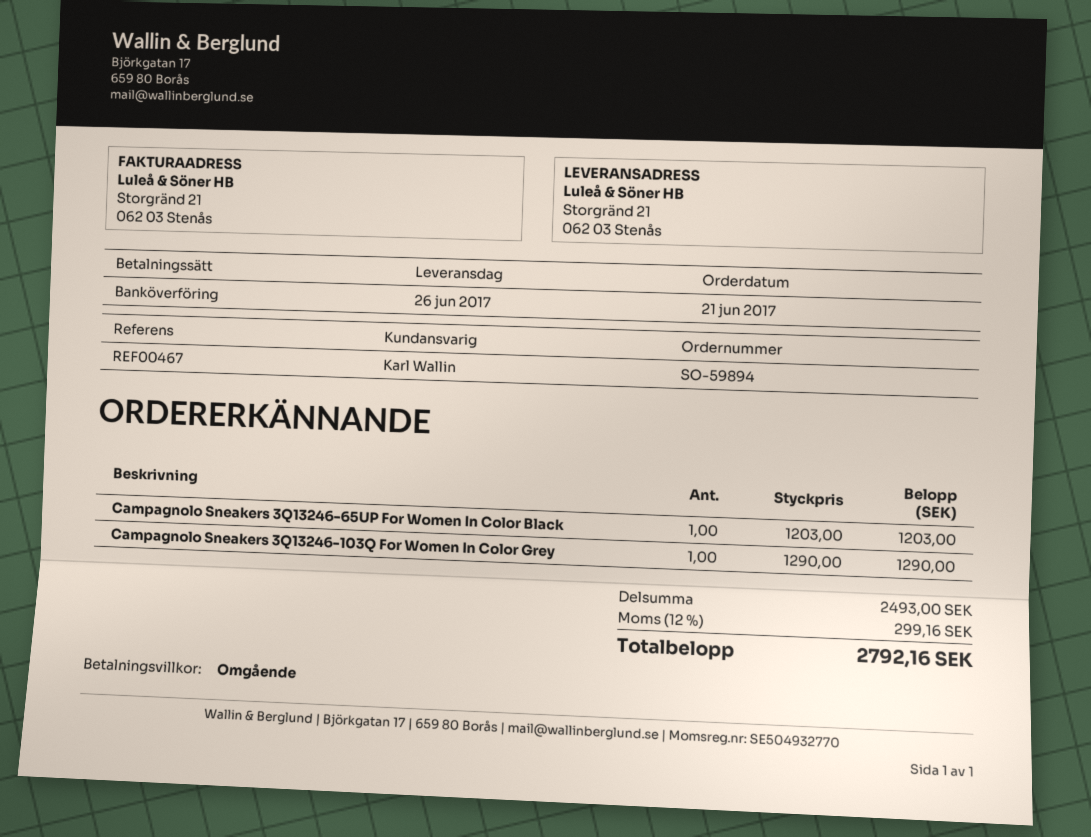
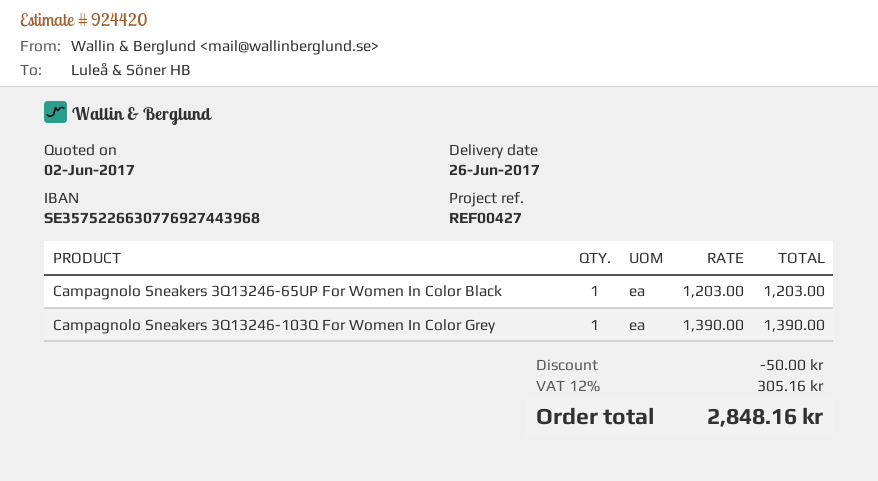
reference: REF00467 -> REF00427
Campagnolo Sneakers 3Q13246-103Q For Women In Color Grey: 1 x 1290.00 = 1290.00 -> 1 x 1390.00 = 1390.00
discount: none -> 50.00
tax: 12% = 299.16 -> 12% = 305.16
total: 2792.16 -> 2848.16

